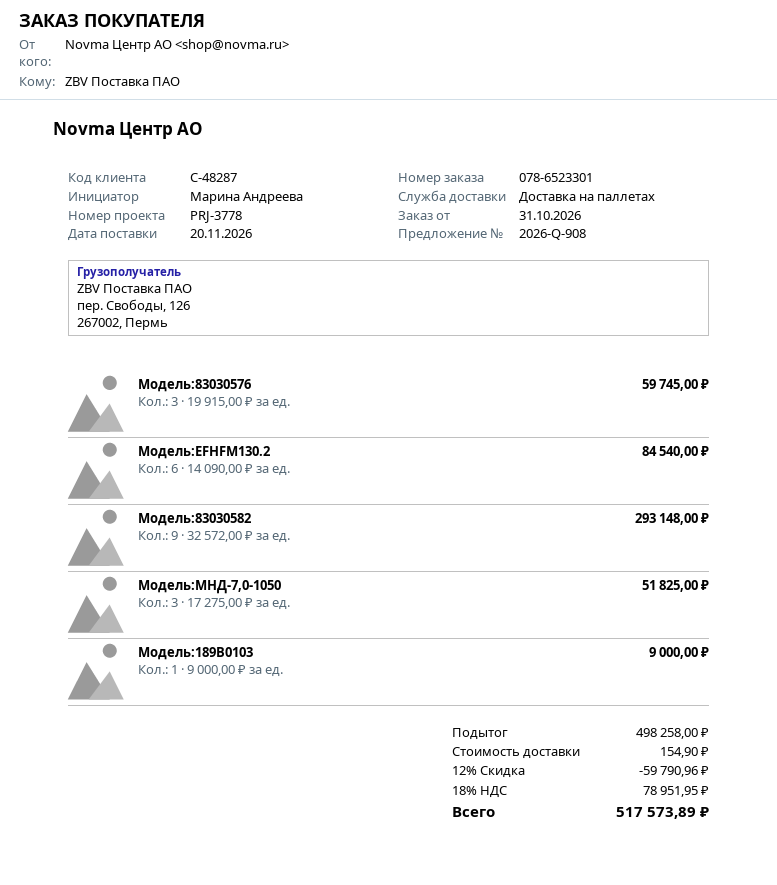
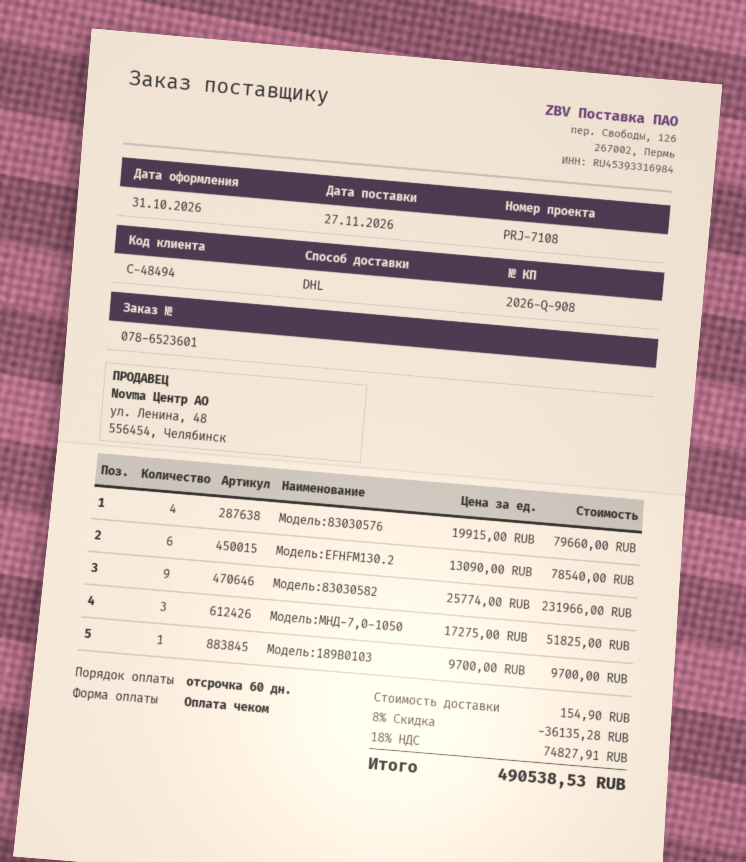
order number: 078-6523301 -> 078-6523601
delivery date: 2026-11-20 -> 2026-11-27
customer number: C-48287 -> C-48494
reference: PRJ-3778 -> PRJ-7108
shipping method: pallet freight -> DHL
Модель:83030576: 3 x 19915.00 = 59745.00 -> 4 x 19915.00 = 79660.00
Модель:EFHFM130.2: 6 x 14090.00 = 84540.00 -> 6 x 13090.00 = 78540.00
Модель:83030582: 9 x 32572.00 = 293148.00 -> 9 x 25774.00 = 231966.00
Модель:189B0103: 1 x 9000.00 = 9000.00 -> 1 x 9700.00 = 9700.00
discount: 12% = 59790.96 -> 8% = 36135.28
tax: 18% = 78951.95 -> 18% = 74827.91
total: 517573.89 -> 490538.53

